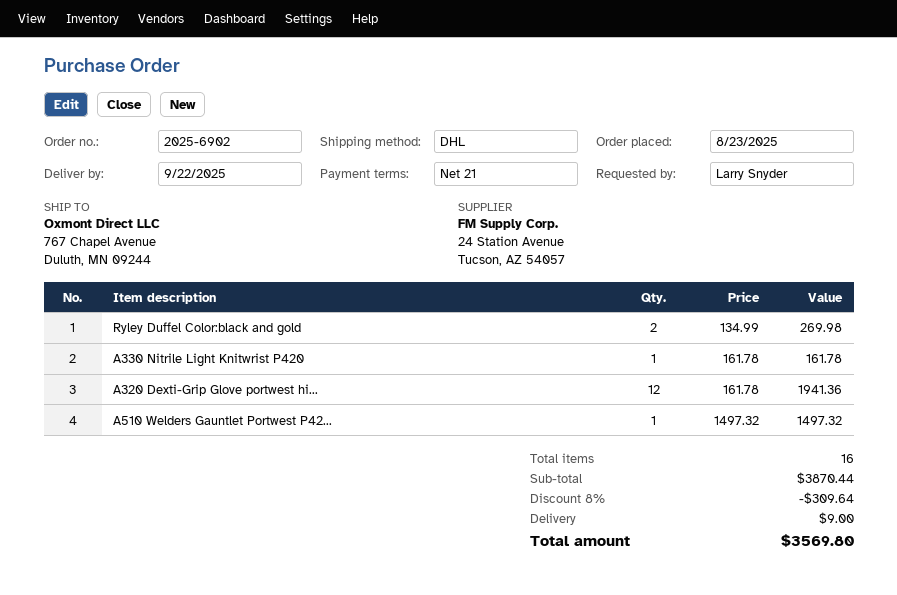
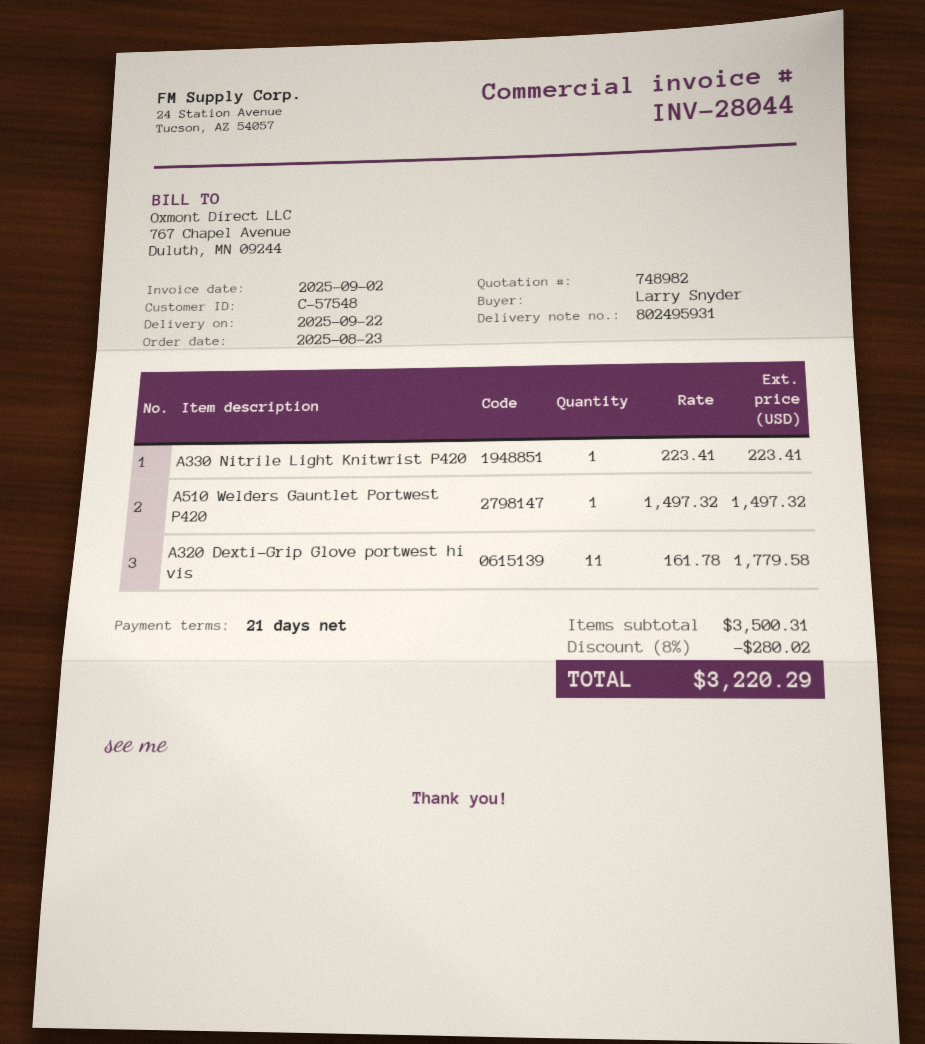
Ryley Duffel Color:black and gold: 2 x 134.99 = 269.98 -> none
A330 Nitrile Light Knitwrist P420: 1 x 161.78 = 161.78 -> 1 x 223.41 = 223.41
A320 Dexti-Grip Glove portwest hi...: 12 x 161.78 = 1941.36 -> 11 x 161.78 = 1779.58
subtotal: 3870.44 -> 3500.31
discount: 8% = 309.64 -> 8% = 280.02
shipping: 9.00 -> none
total: 3569.80 -> 3220.29

